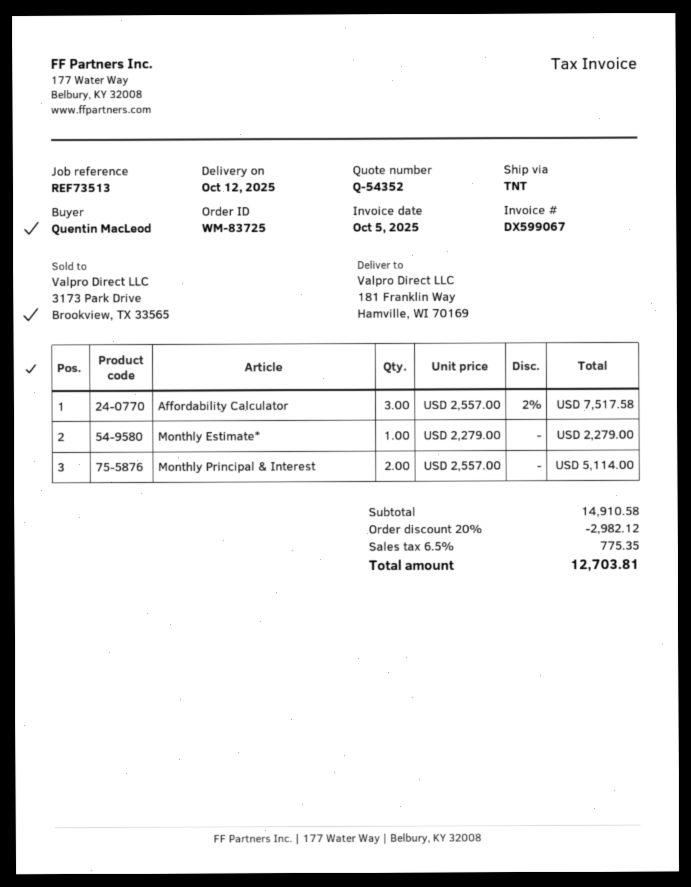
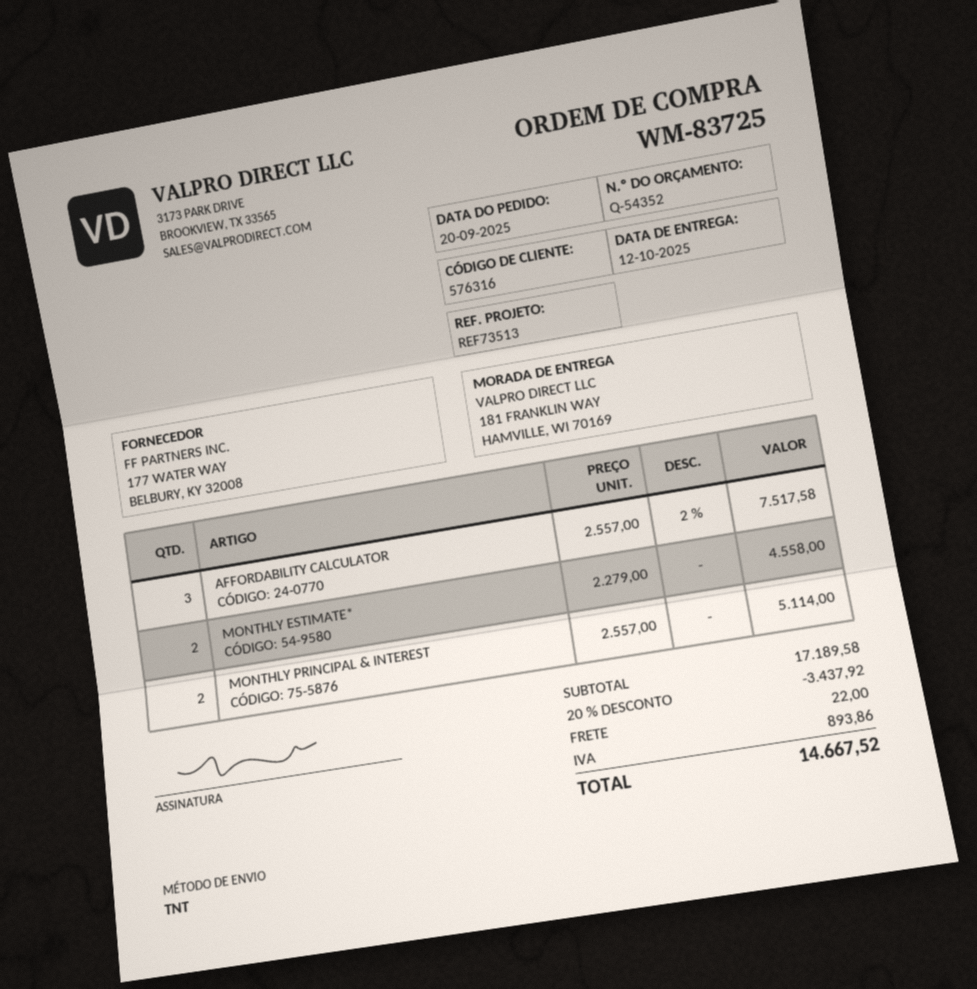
Monthly Estimate*: 1 x 2279.00 = 2279.00 -> 2 x 2279.00 = 4558.00
subtotal: 14910.58 -> 17189.58
discount: 20% = 2982.12 -> 20% = 3437.92
shipping: none -> 22.00
tax: 775.35 -> 893.86
total: 12703.81 -> 14667.52

